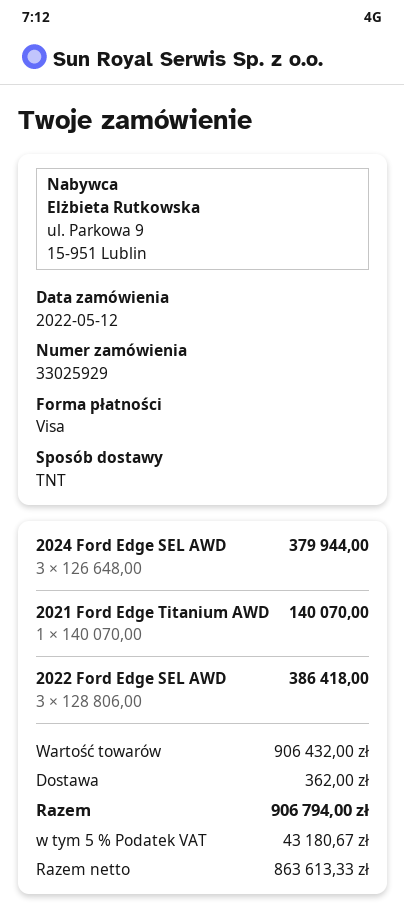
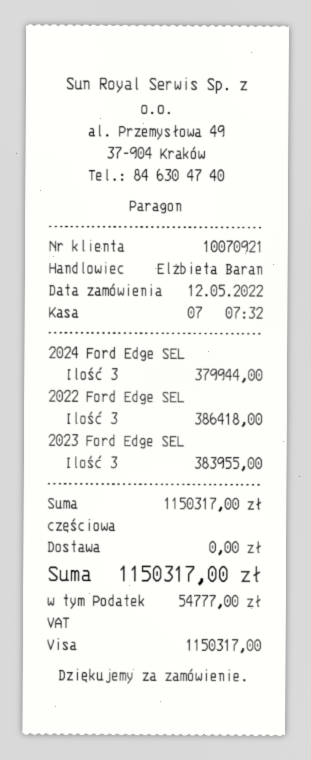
2021 Ford Edge Titanium AWD: 1 for 140070.00 -> none
2023 Ford Edge SEL: none -> 3 for 383955.00
subtotal: 906432.00 -> 1150317.00
shipping: 362.00 -> 0.00
tax: 43180.67 -> 54777.00
total: 906794.00 -> 1150317.00

